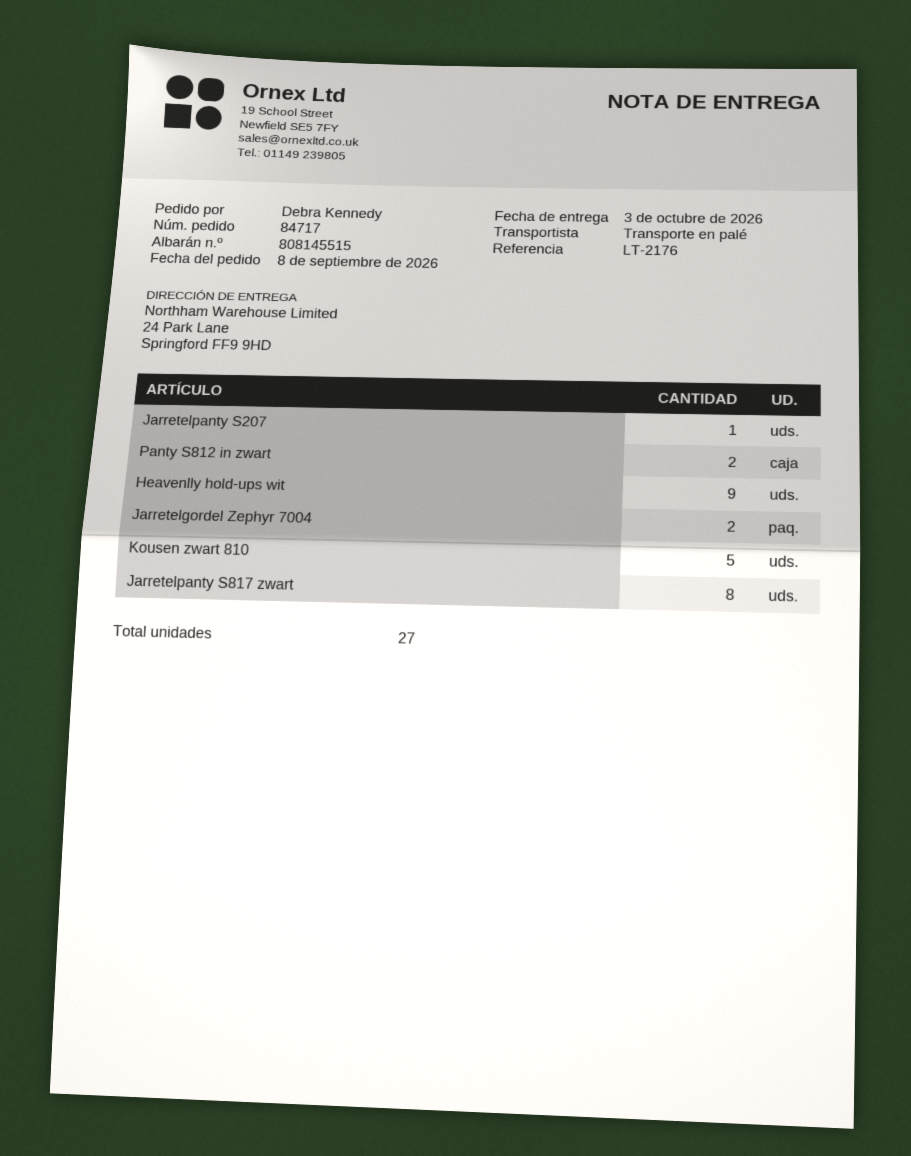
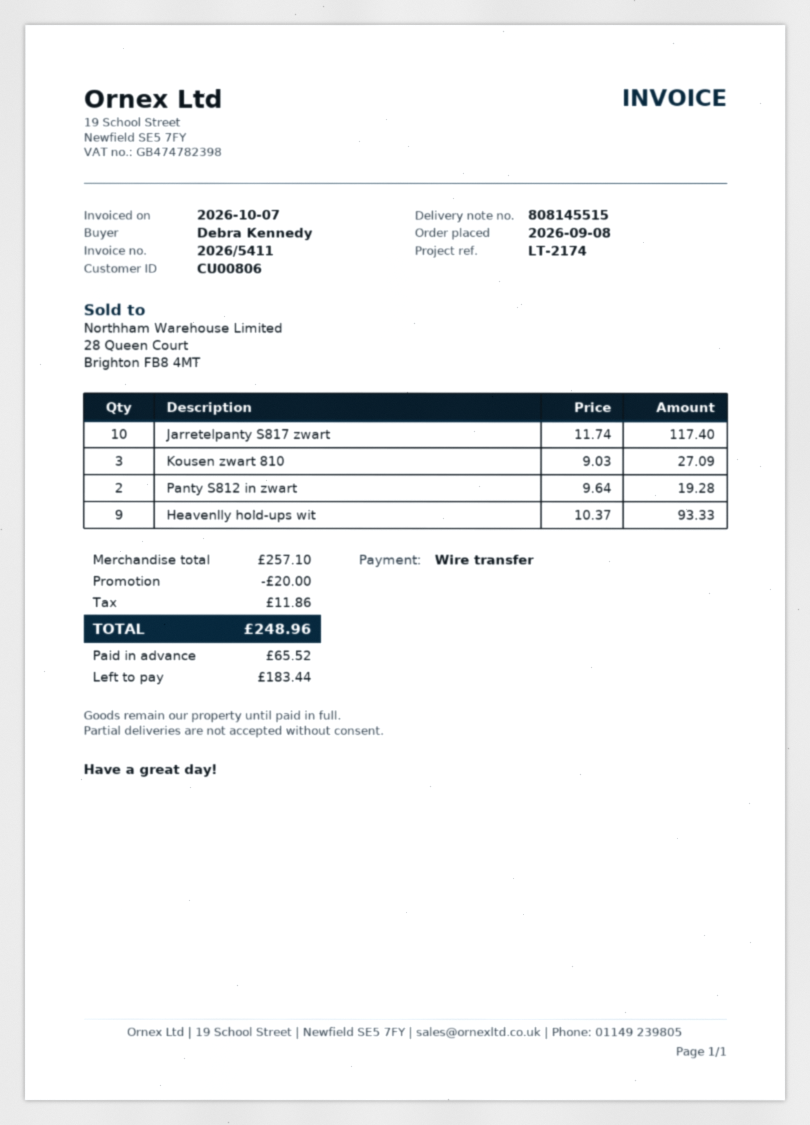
reference: LT-2176 -> LT-2174
Jarretelpanty S207: 1 -> none
Jarretelgordel Zephyr 7004: 2 -> none
Kousen zwart 810: 5 -> 3
Jarretelpanty S817 zwart: 8 -> 10

